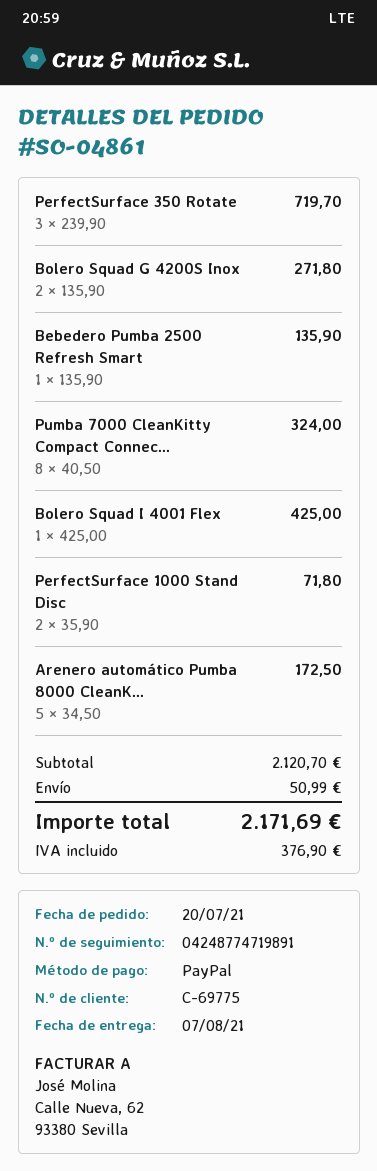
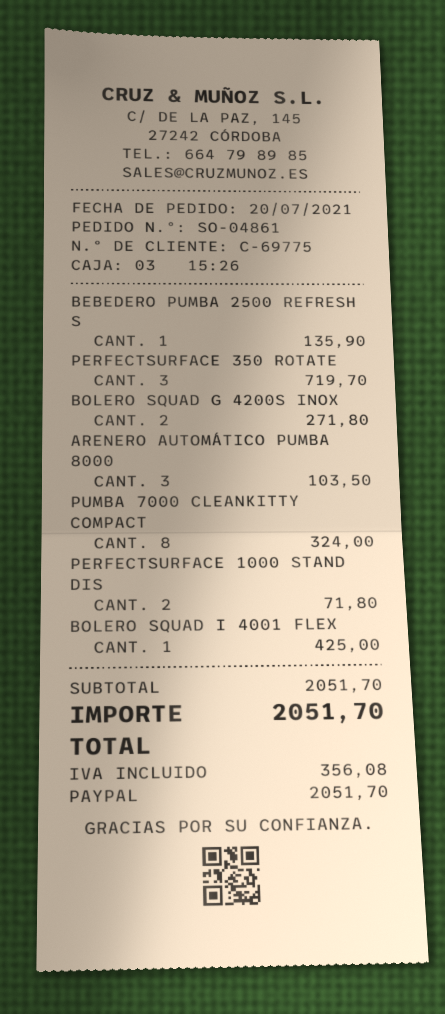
Arenero automático Pumba 8000 CleanK...: 5 for 172.50 -> 3 for 103.50
subtotal: 2120.70 -> 2051.70
shipping: 50.99 -> none
tax: 376.90 -> 356.08
total: 2171.69 -> 2051.70

